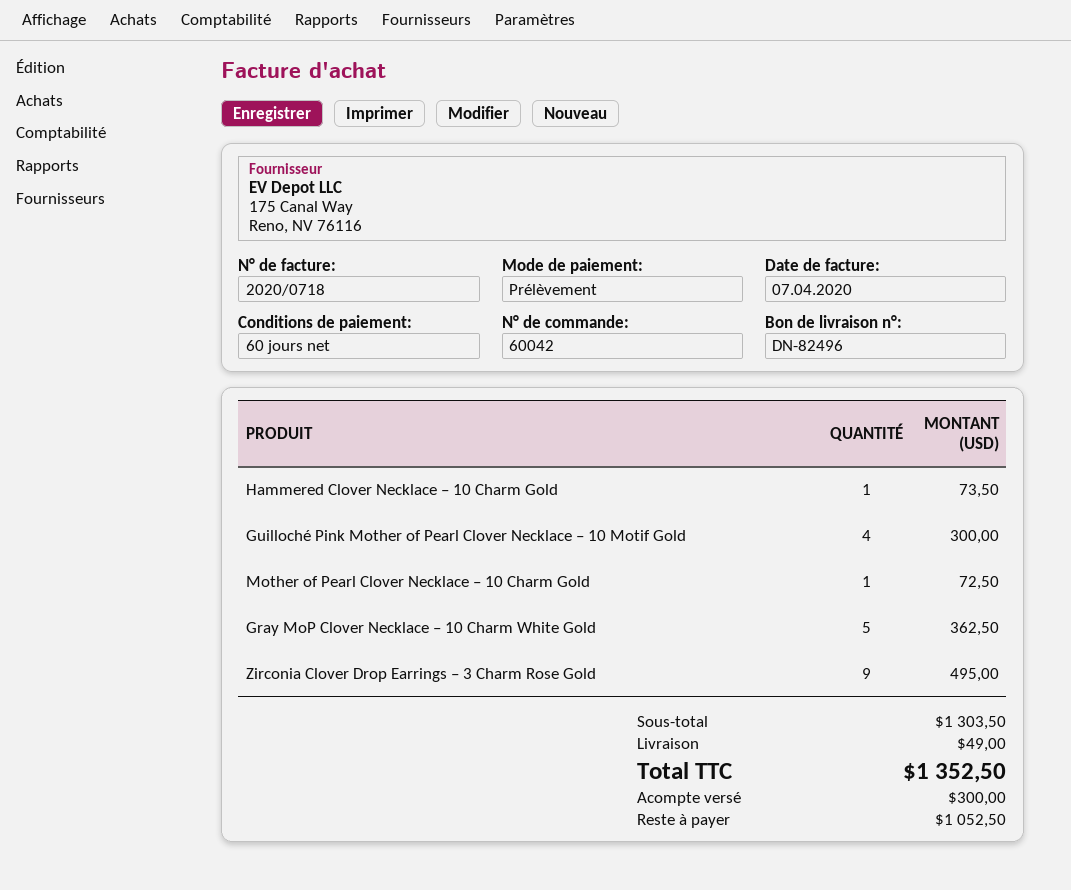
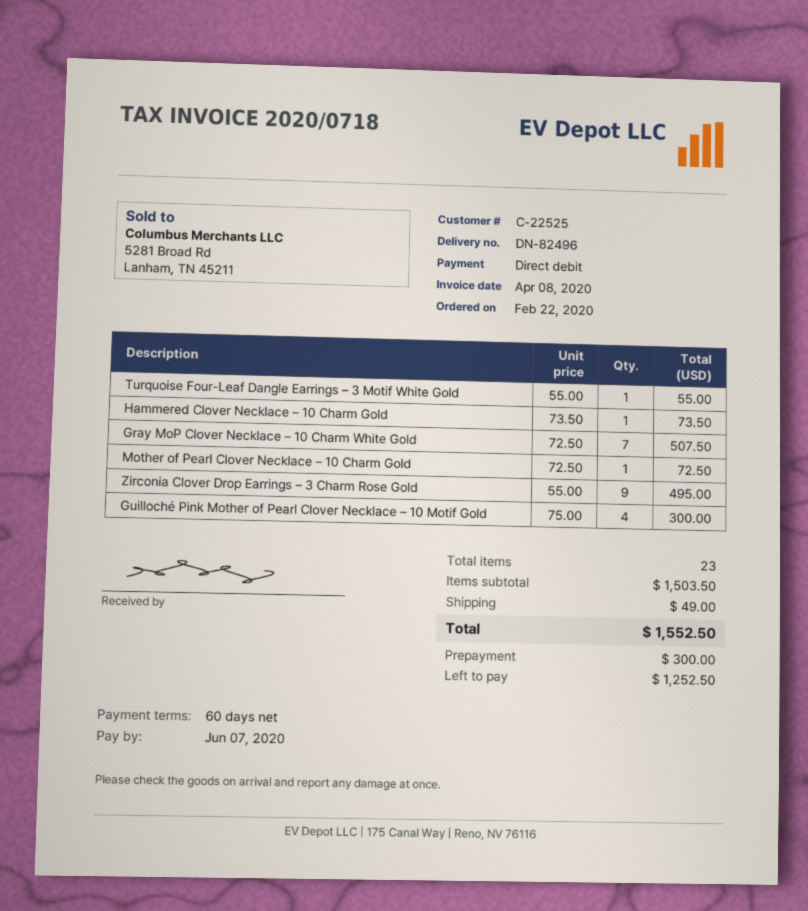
invoice date: 2020-04-07 -> 2020-04-08
Gray MoP Clover Necklace – 10 Charm White Gold: 5 for 362.50 -> 7 for 507.50
Turquoise Four-Leaf Dangle Earrings – 3 Motif White Gold: none -> 1 for 55.00
subtotal: 1303.50 -> 1503.50
total: 1352.50 -> 1552.50
balance: 1052.50 -> 1252.50

